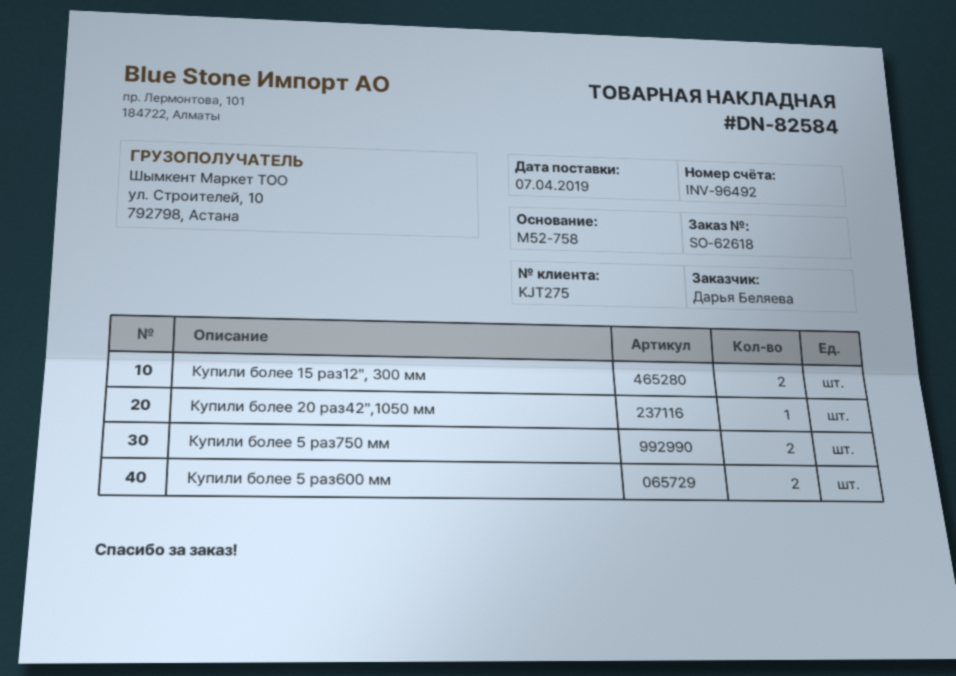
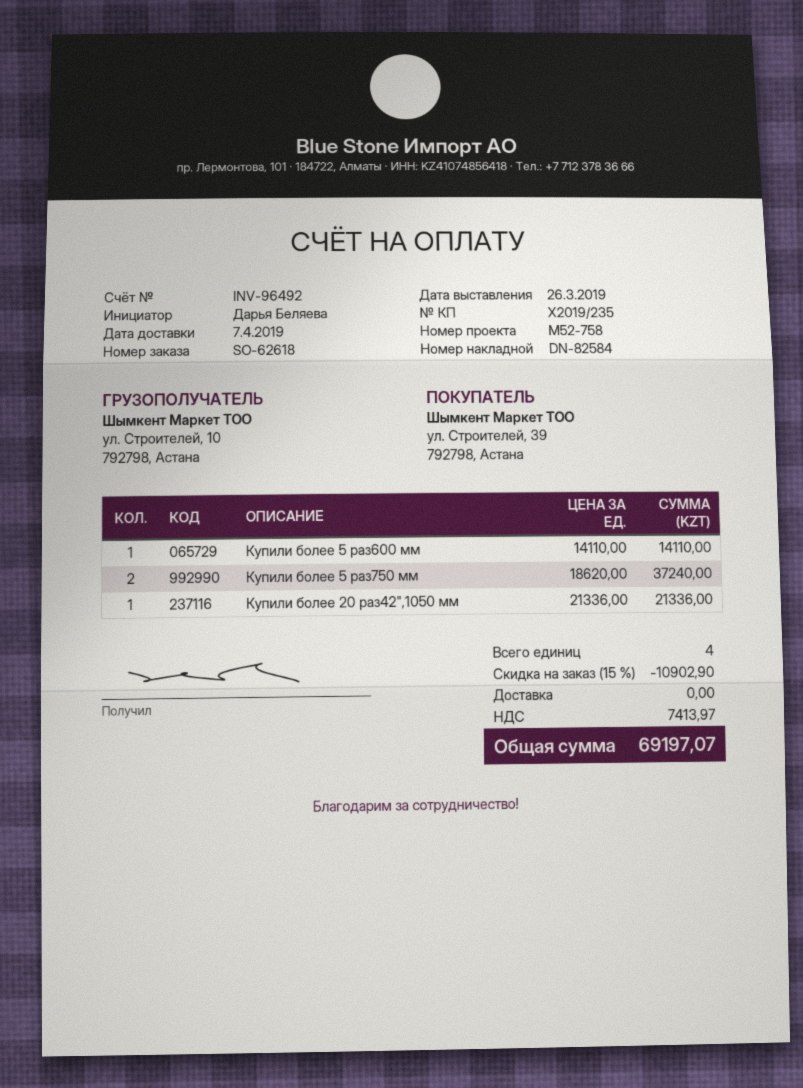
Купили более 15 раз12", 300 мм: 2 -> none
Купили более 5 раз600 мм: 2 -> 1

